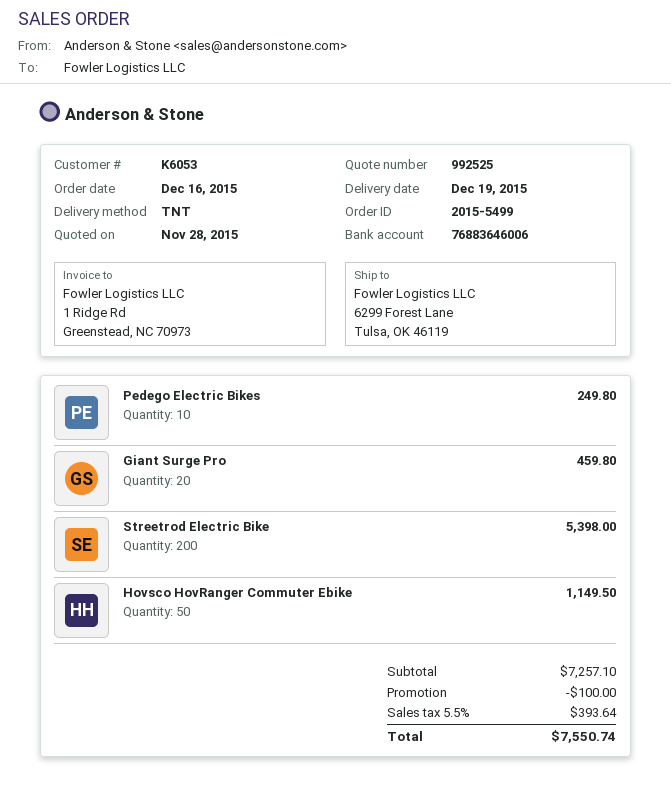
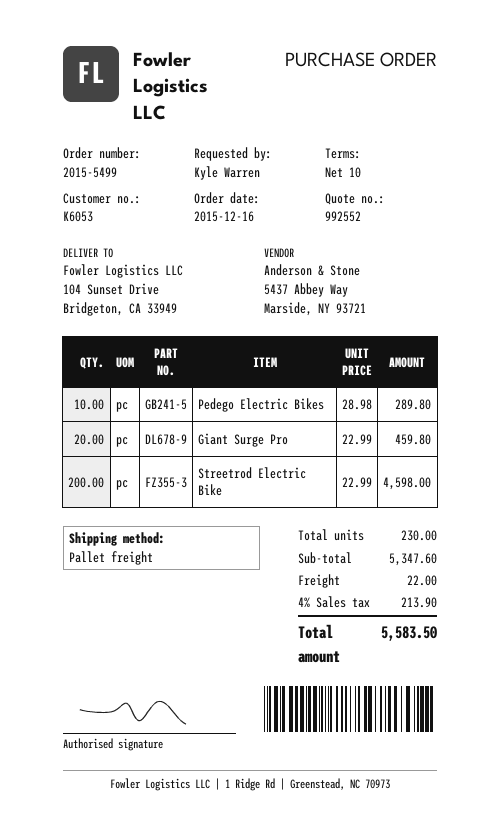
quote number: 992525 -> 992552
shipping method: TNT -> pallet freight
ship to: 6299 Forest Lane, Tulsa, OK 46119 -> 104 Sunset Drive, Bridgeton, CA 33949
Pedego Electric Bikes: 10 for 249.80 -> 10 for 289.80
Streetrod Electric Bike: 200 for 5398.00 -> 200 for 4598.00
Hovsco HovRanger Commuter Ebike: 50 for 1149.50 -> none
subtotal: 7257.10 -> 5347.60
discount: 100.00 -> none
shipping: none -> 22.00
tax: 5.5% = 393.64 -> 4% = 213.90
total: 7550.74 -> 5583.50

